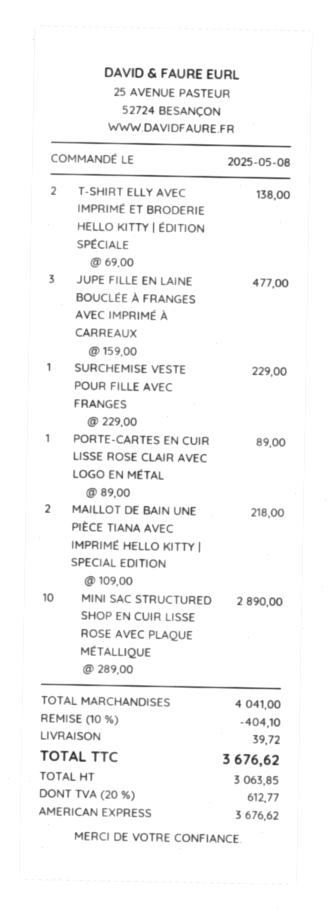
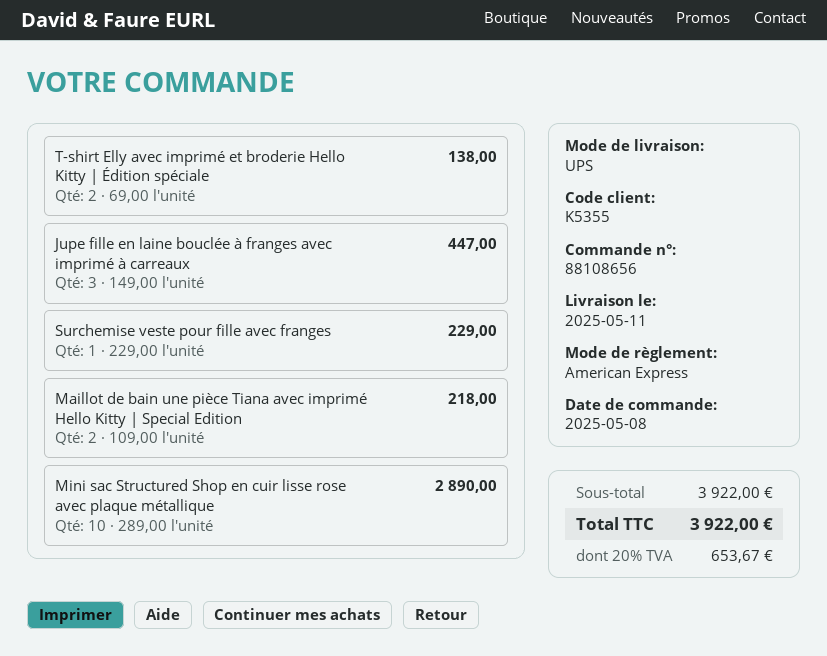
JUPE FILLE EN LAINE BOUCLÉE À FRANGES AVEC IMPRIMÉ À CARREAUX: 3 x 159.00 = 477.00 -> 3 x 149.00 = 447.00
PORTE-CARTES EN CUIR LISSE ROSE CLAIR AVEC LOGO EN MÉTAL: 1 x 89.00 = 89.00 -> none
subtotal: 4041.00 -> 3922.00
discount: 10% = 404.10 -> none
shipping: 39.72 -> none
tax: 20% = 612.77 -> 20% = 653.67
total: 3676.62 -> 3922.00

